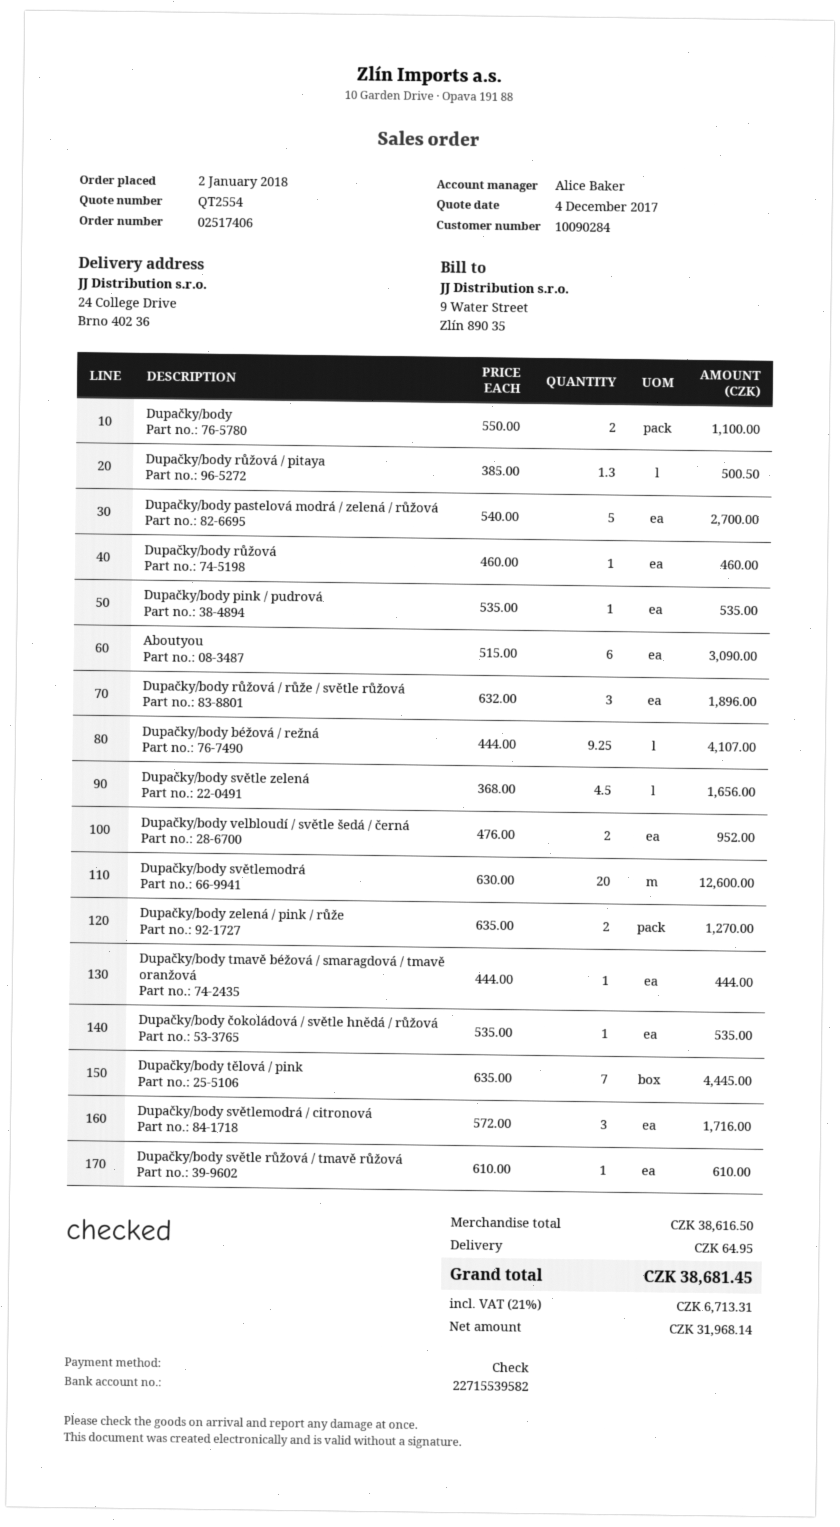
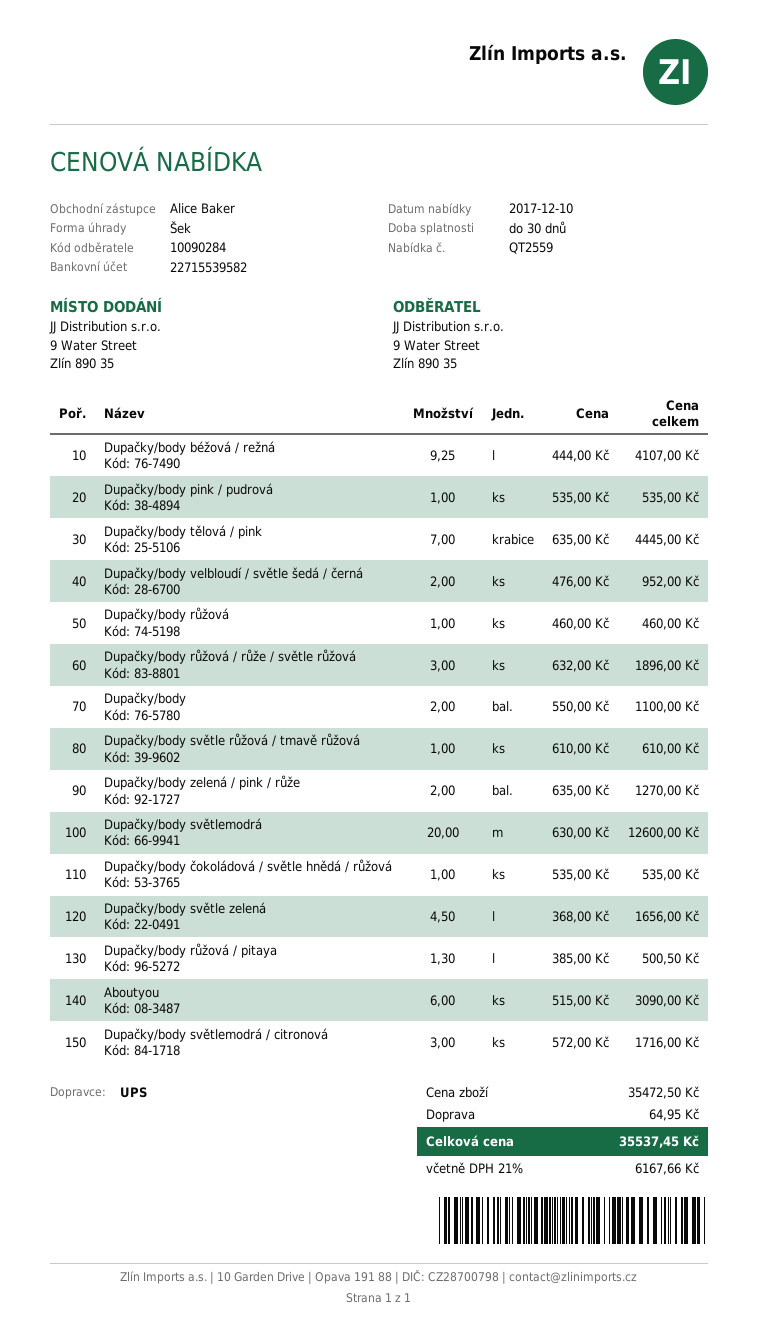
quote number: QT2554 -> QT2559
quote date: 2017-12-04 -> 2017-12-10
ship to: 24 College Drive, Brno 402 36 -> 9 Water Street, Zlín 890 35
Dupačky/body pastelová modrá / zelená / růžová: 5 x 540.00 = 2700.00 -> none
Dupačky/body tmavě béžová / smaragdová / tmavě oranžová: 1 x 444.00 = 444.00 -> none
subtotal: 38616.50 -> 35472.50
tax: 21% = 6713.31 -> 21% = 6167.66
total: 38681.45 -> 35537.45

